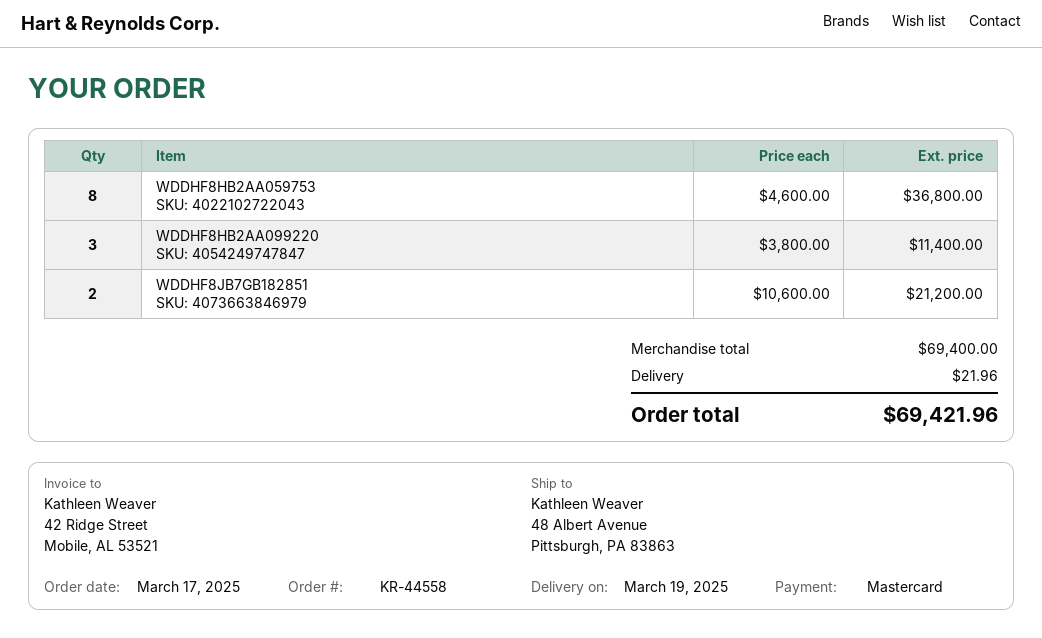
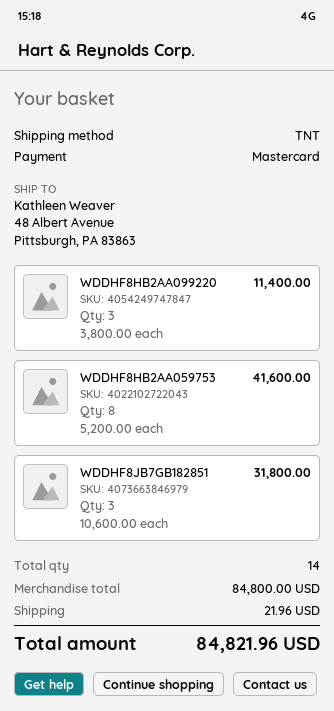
WDDHF8HB2AA059753: 8 x 4600.00 = 36800.00 -> 8 x 5200.00 = 41600.00
WDDHF8JB7GB182851: 2 x 10600.00 = 21200.00 -> 3 x 10600.00 = 31800.00
subtotal: 69400.00 -> 84800.00
total: 69421.96 -> 84821.96

